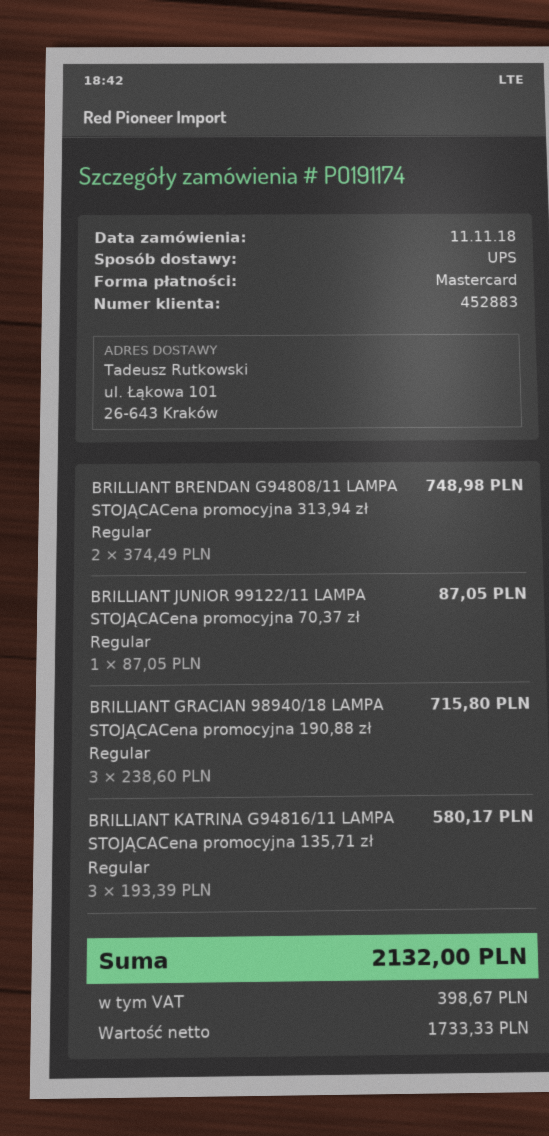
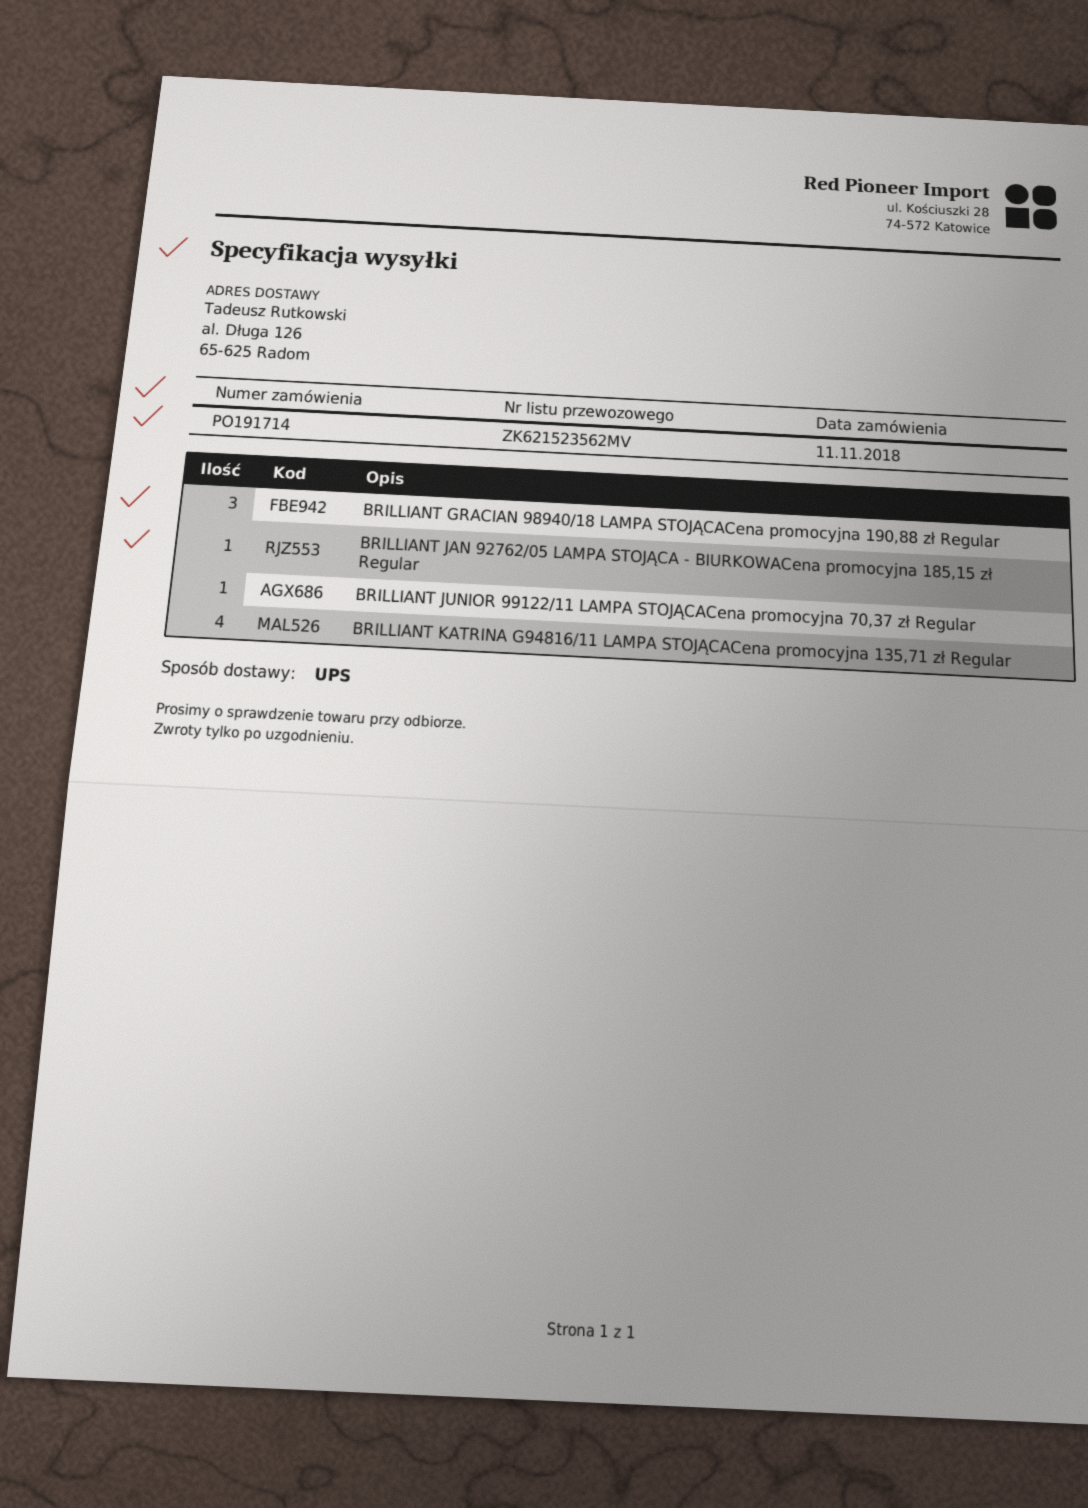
order number: PO191174 -> PO191714
ship to: ul. Łąkowa 101, 26-643 Kraków -> al. Długa 126, 65-625 Radom
BRILLIANT BRENDAN G94808/11 LAMPA STOJĄCACena promocyjna 313,94 zł Regular: 2 -> none
BRILLIANT KATRINA G94816/11 LAMPA STOJĄCACena promocyjna 135,71 zł Regular: 3 -> 4
BRILLIANT JAN 92762/05 LAMPA STOJĄCA - BIURKOWACena promocyjna 185,15 zł Regular: none -> 1

